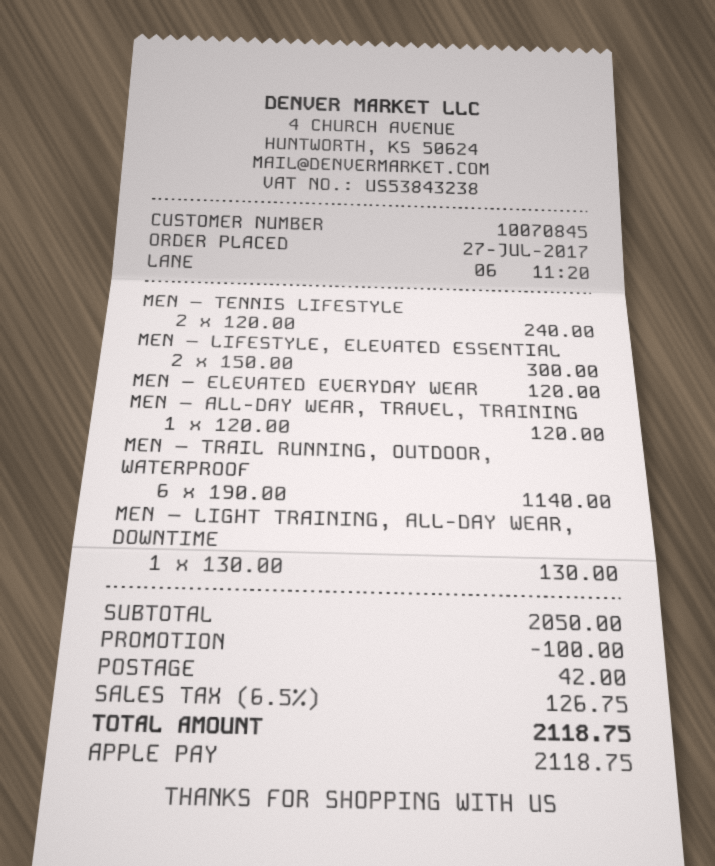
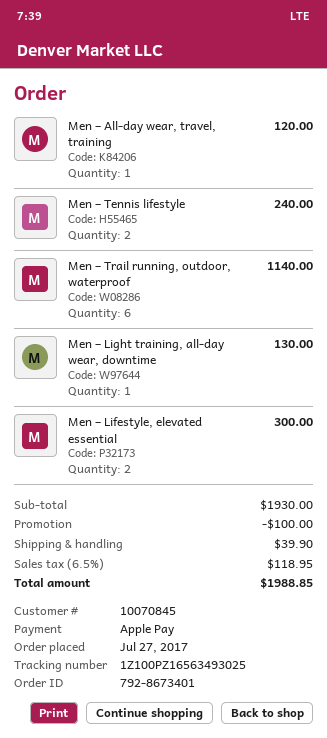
MEN – ELEVATED EVERYDAY WEAR: 1 for 120.00 -> none
subtotal: 2050.00 -> 1930.00
shipping: 42.00 -> 39.90
tax: 6.5% = 126.75 -> 6.5% = 118.95
total: 2118.75 -> 1988.85

